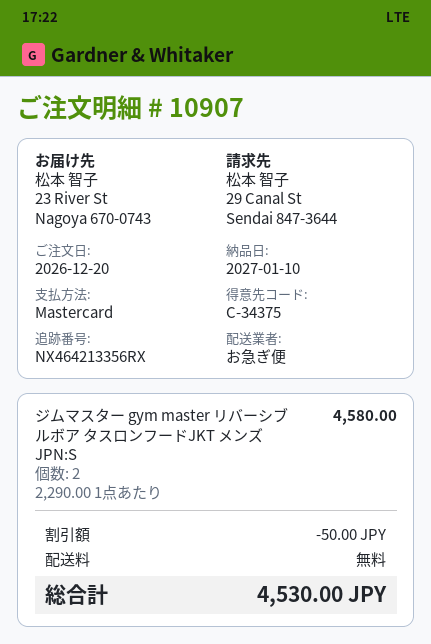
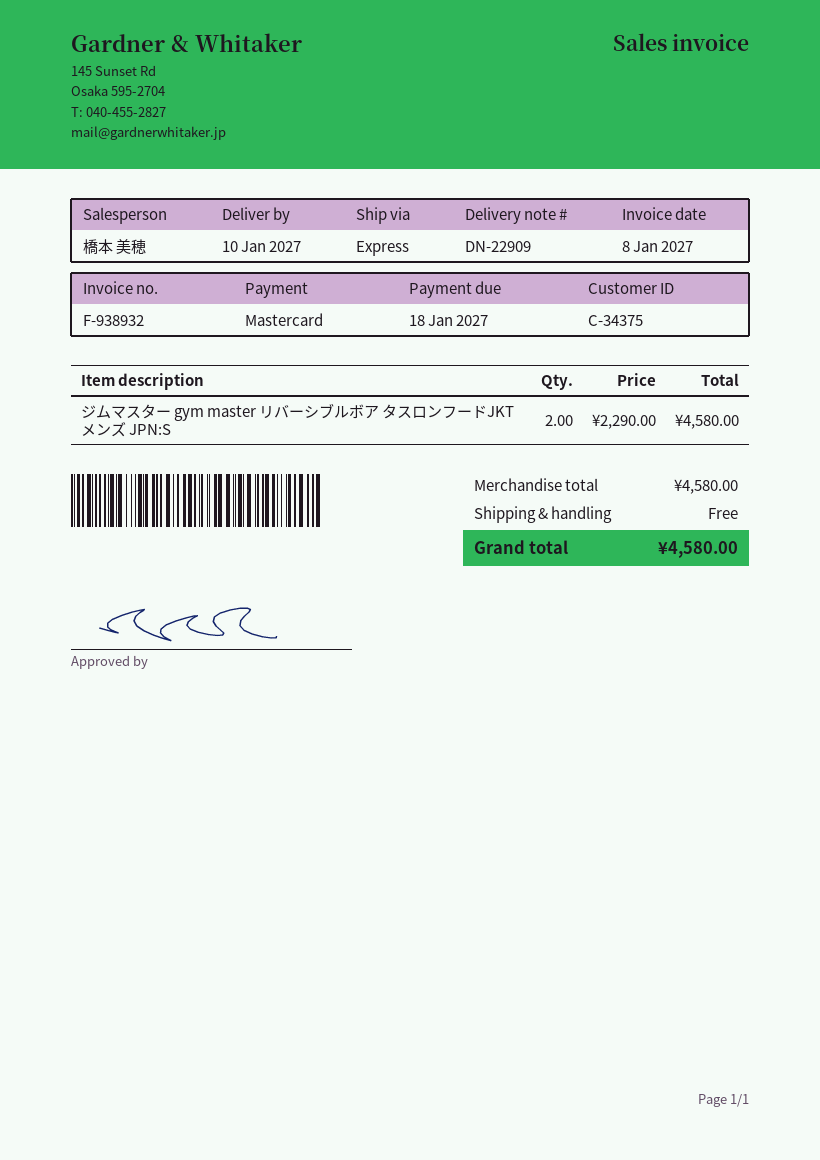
discount: 50.00 -> none
total: 4530.00 -> 4580.00

